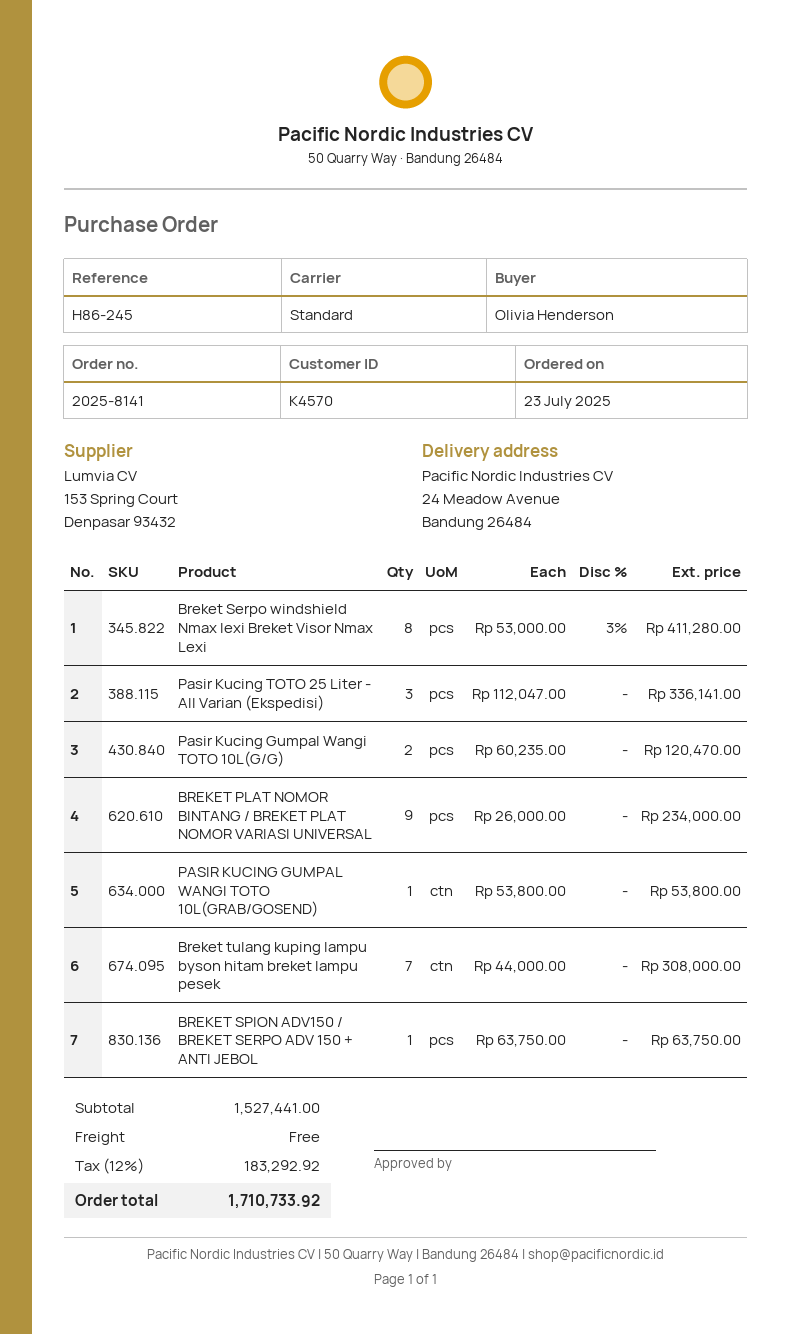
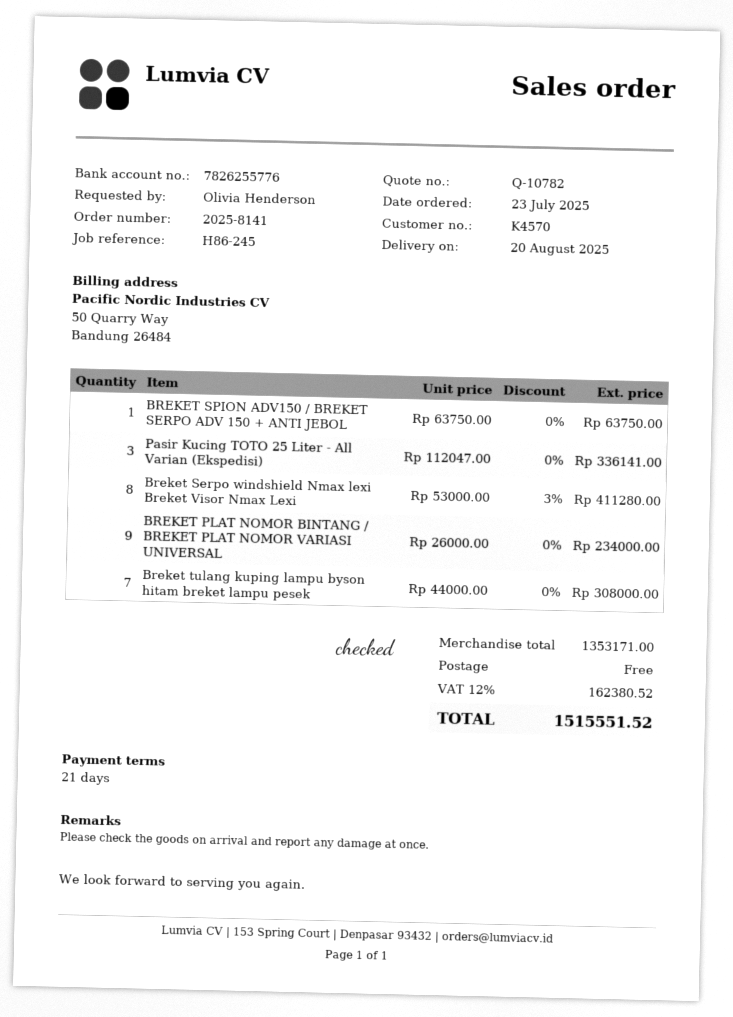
Pasir Kucing Gumpal Wangi TOTO 10L(G/G): 2 x 60235.00 = 120470.00 -> none
PASIR KUCING GUMPAL WANGI TOTO 10L(GRAB/GOSEND): 1 x 53800.00 = 53800.00 -> none
subtotal: 1527441.00 -> 1353171.00
tax: 12% = 183292.92 -> 12% = 162380.52
total: 1710733.92 -> 1515551.52

